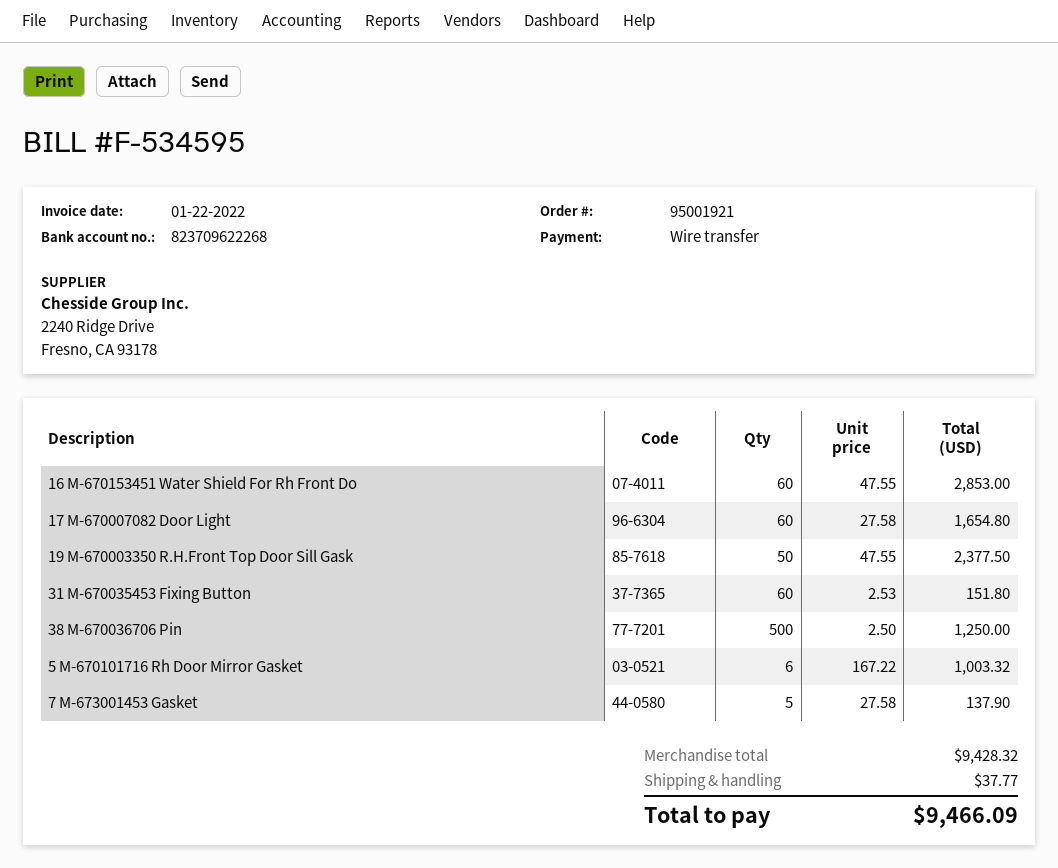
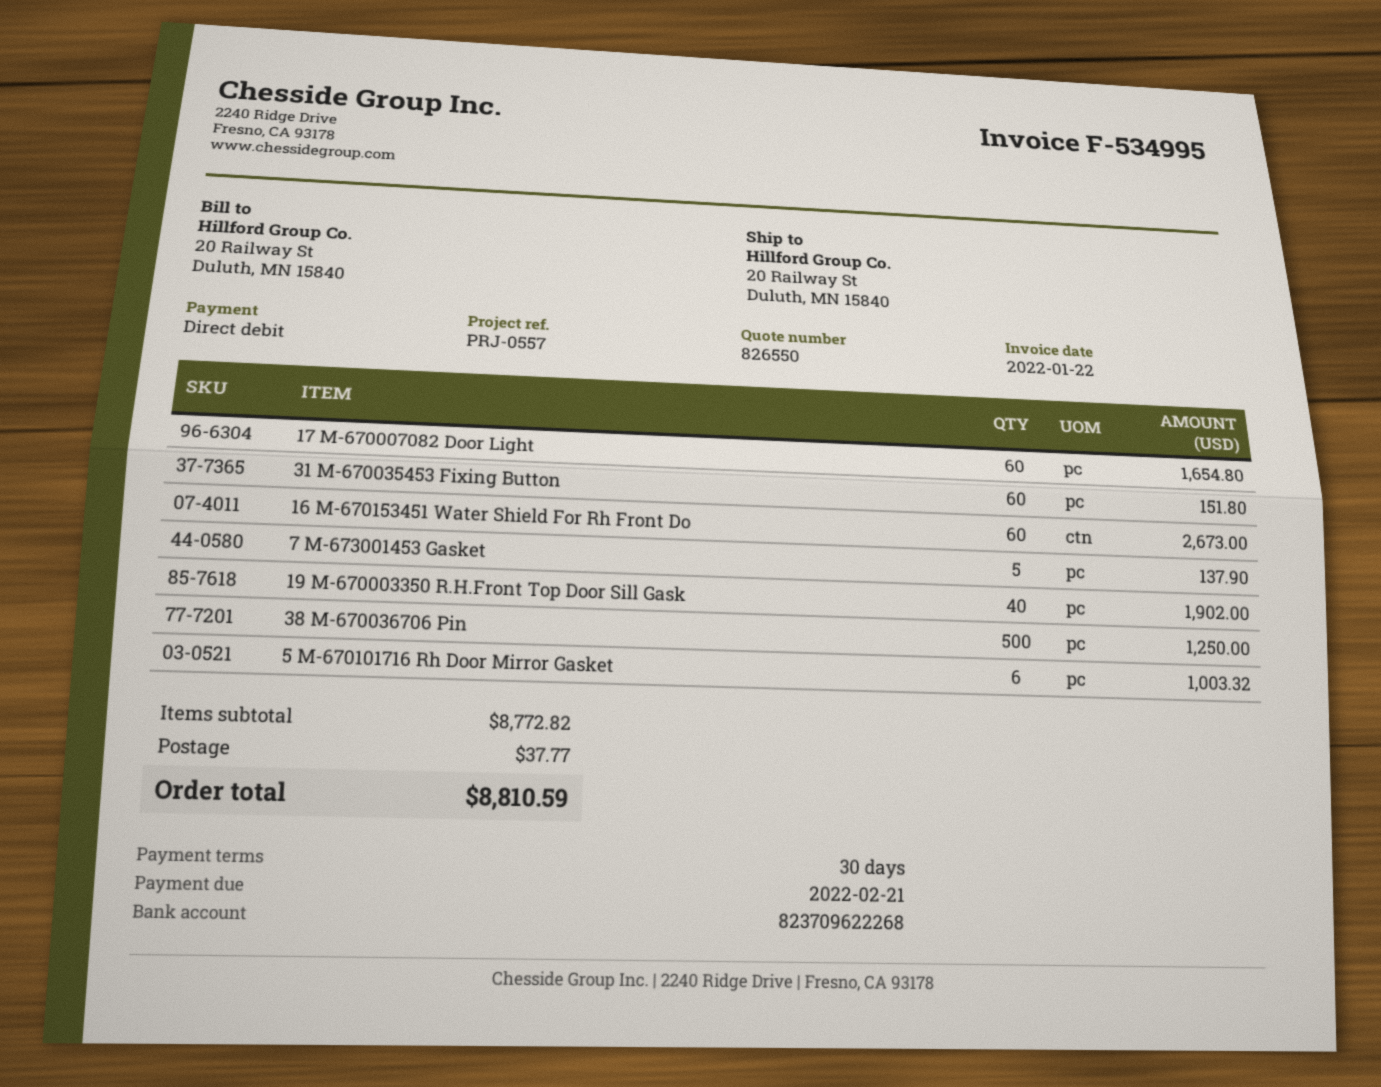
invoice number: F-534595 -> F-534995
payment method: bank transfer -> direct debit
16 M-670153451 Water Shield For Rh Front Do: 60 for 2853.00 -> 60 for 2673.00
19 M-670003350 R.H.Front Top Door Sill Gask: 50 for 2377.50 -> 40 for 1902.00
subtotal: 9428.32 -> 8772.82
total: 9466.09 -> 8810.59

